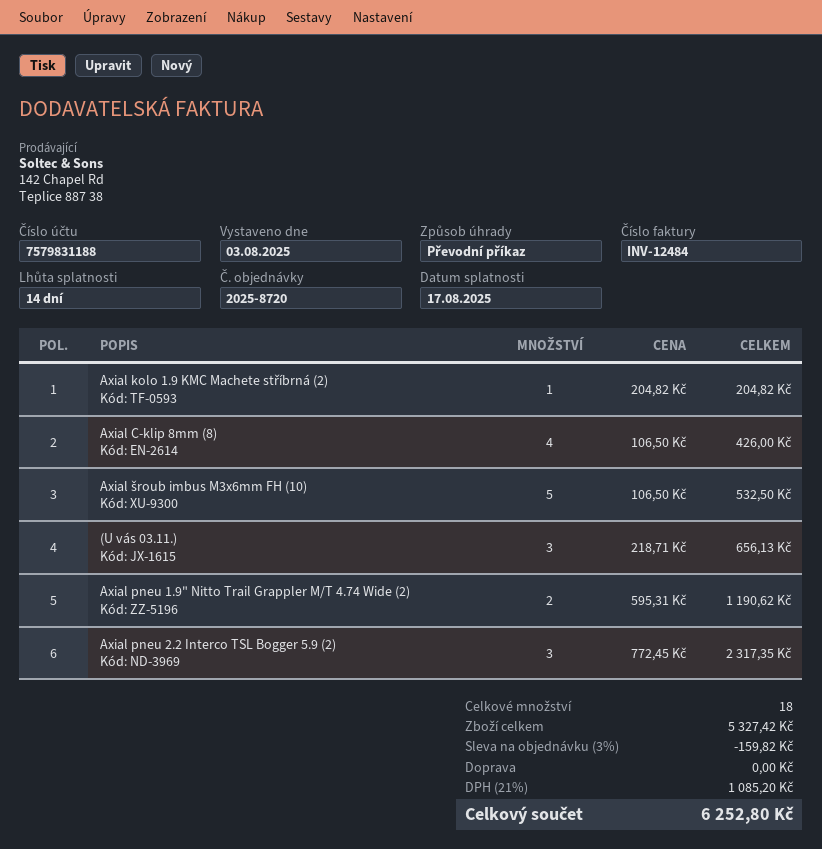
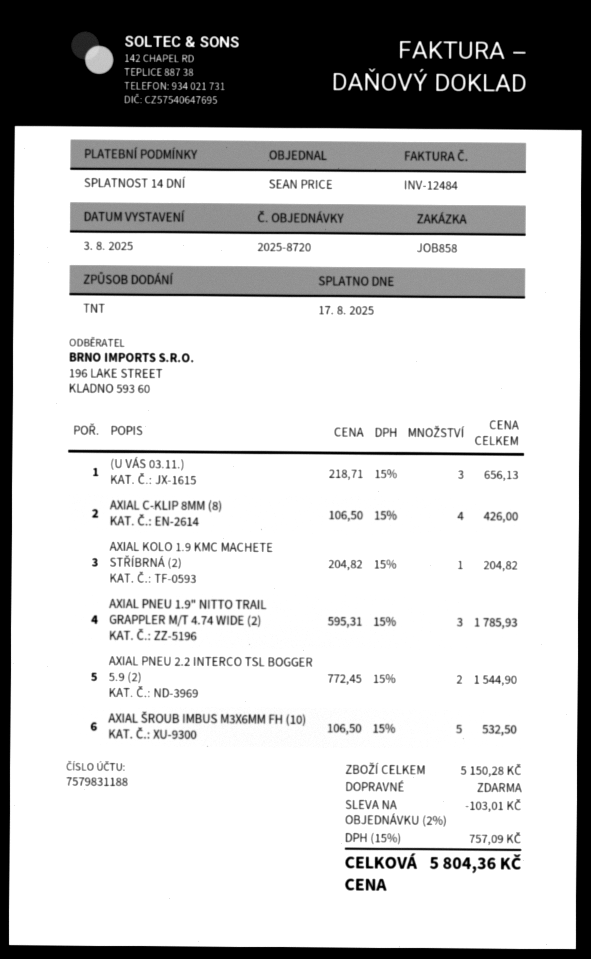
Axial pneu 1.9" Nitto Trail Grappler M/T 4.74 Wide (2): 2 x 595.31 = 1190.62 -> 3 x 595.31 = 1785.93
Axial pneu 2.2 Interco TSL Bogger 5.9 (2): 3 x 772.45 = 2317.35 -> 2 x 772.45 = 1544.90
subtotal: 5327.42 -> 5150.28
discount: 3% = 159.82 -> 2% = 103.01
tax: 21% = 1085.20 -> 15% = 757.09
total: 6252.80 -> 5804.36

